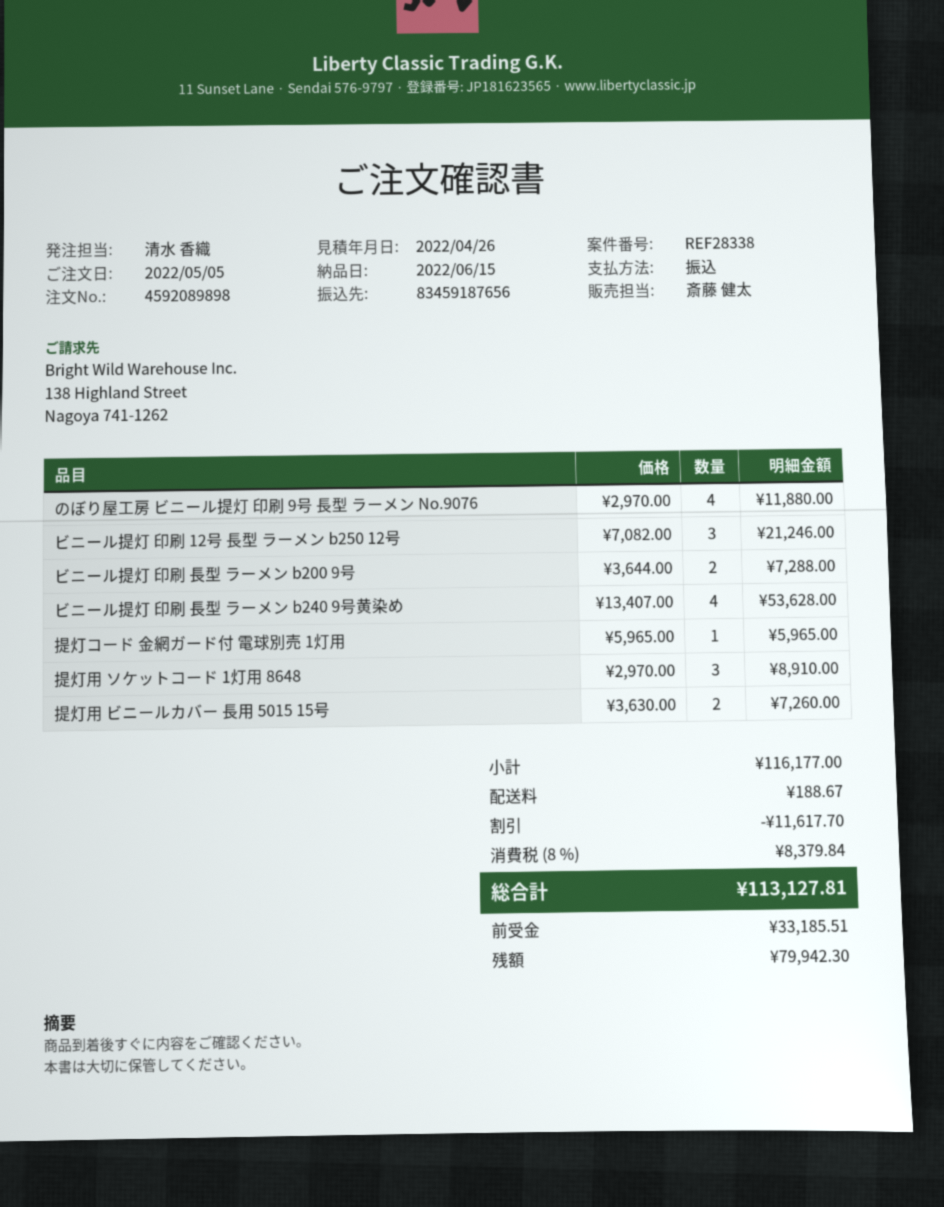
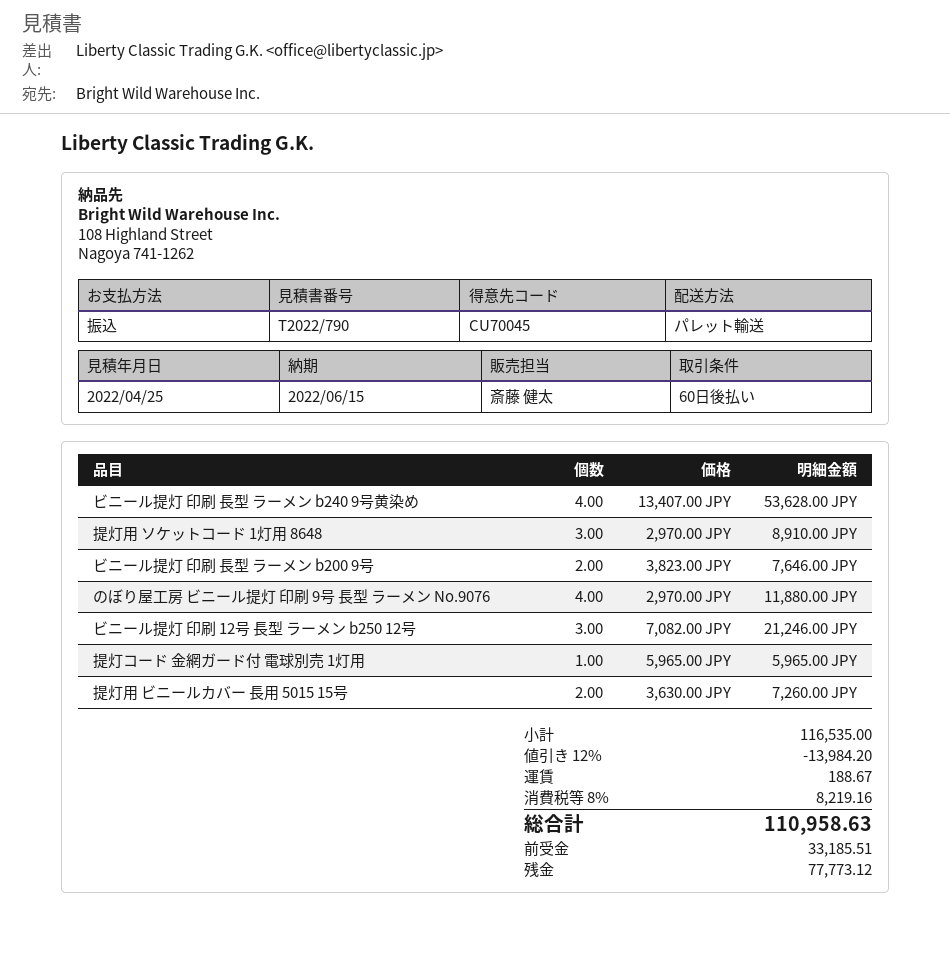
quote date: 2022-04-26 -> 2022-04-25
ビニール提灯 印刷 長型 ラーメン b200 9号: 2 x 3644.00 = 7288.00 -> 2 x 3823.00 = 7646.00
subtotal: 116177.00 -> 116535.00
discount: 11617.70 -> 13984.20
tax: 8% = 8379.84 -> 8% = 8219.16
total: 113127.81 -> 110958.63
balance: 79942.30 -> 77773.12

